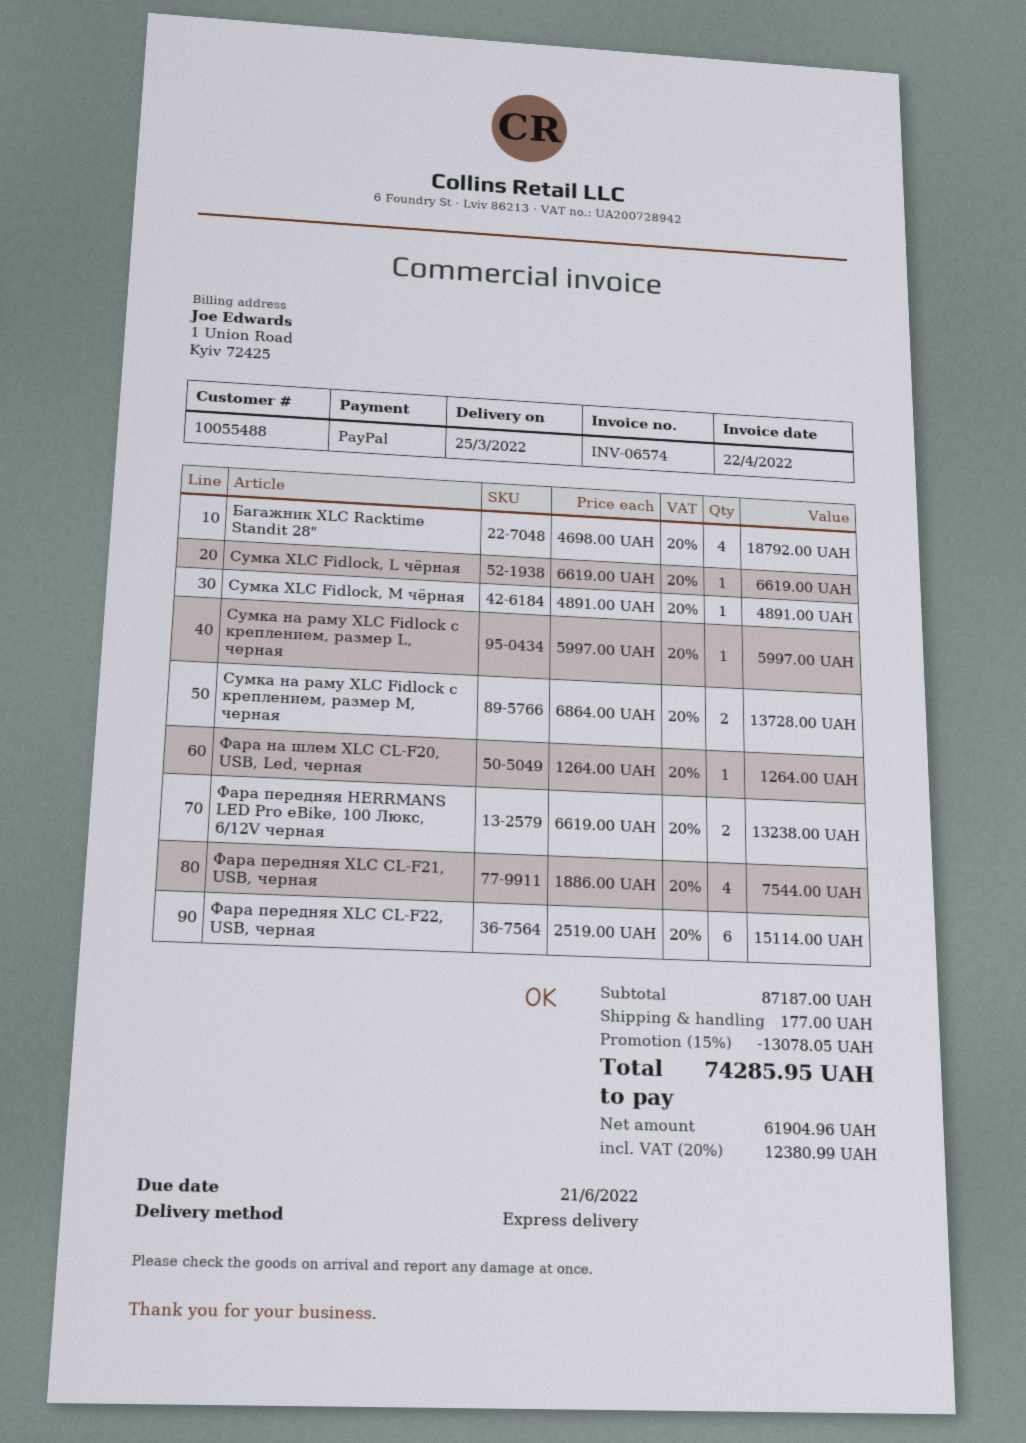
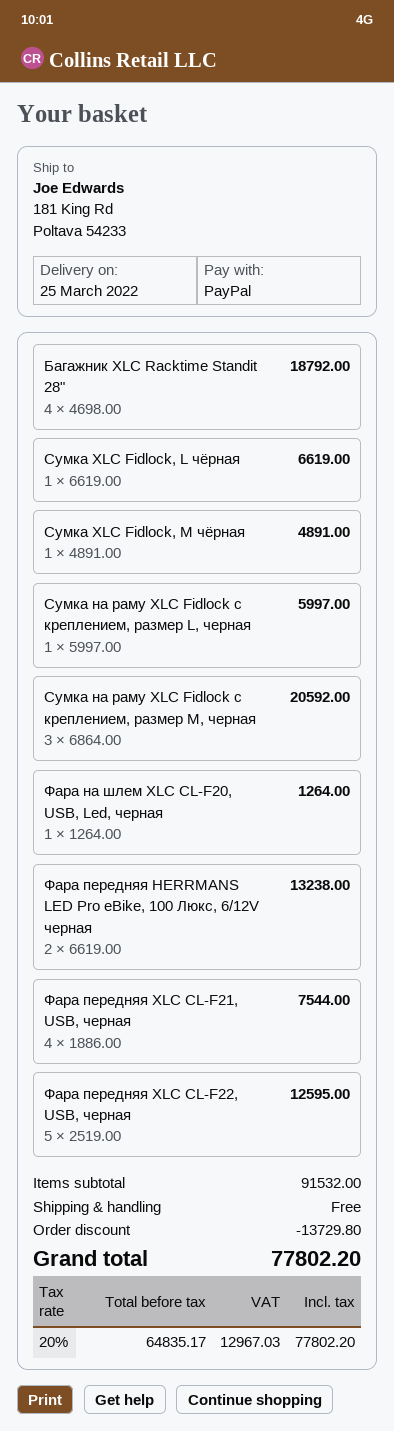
Сумка на раму XLC Fidlock с креплением, размер М, черная: 2 x 6864.00 = 13728.00 -> 3 x 6864.00 = 20592.00
Фара передняя XLC CL-F22, USB, черная: 6 x 2519.00 = 15114.00 -> 5 x 2519.00 = 12595.00
subtotal: 87187.00 -> 91532.00
discount: 13078.05 -> 13729.80
shipping: 177.00 -> 0.00
net: 61904.96 -> 64835.17
tax: 20% = 12380.99 -> 20% = 12967.03
total: 74285.95 -> 77802.20

